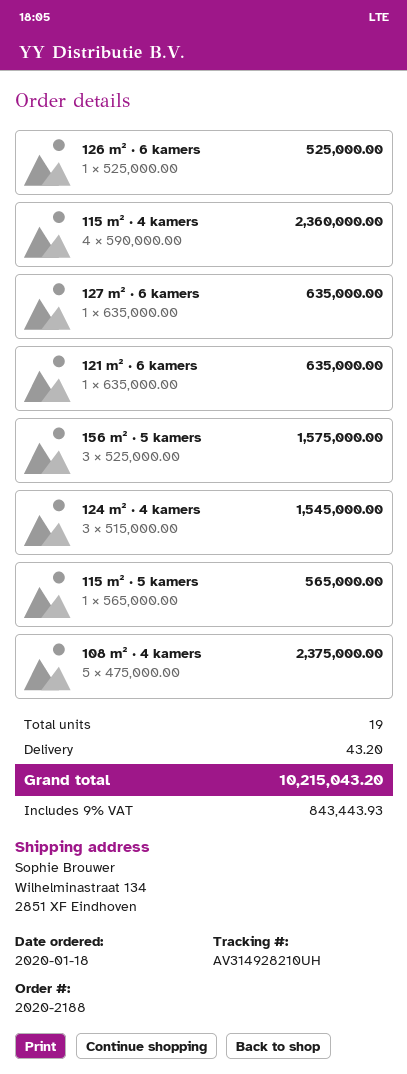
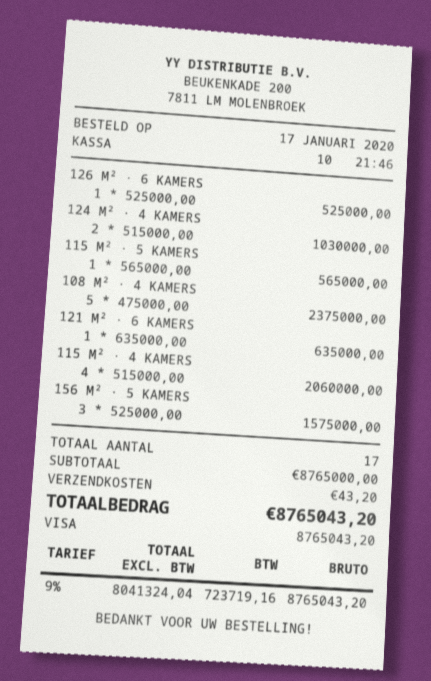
order date: 2020-01-18 -> 2020-01-17
115 m² · 4 kamers: 4 x 590000.00 = 2360000.00 -> 4 x 515000.00 = 2060000.00
127 m² · 6 kamers: 1 x 635000.00 = 635000.00 -> none
124 m² · 4 kamers: 3 x 515000.00 = 1545000.00 -> 2 x 515000.00 = 1030000.00
total quantity: 19 -> 17
tax: 9% = 843443.93 -> 9% = 723719.16
total: 10215043.20 -> 8765043.20

